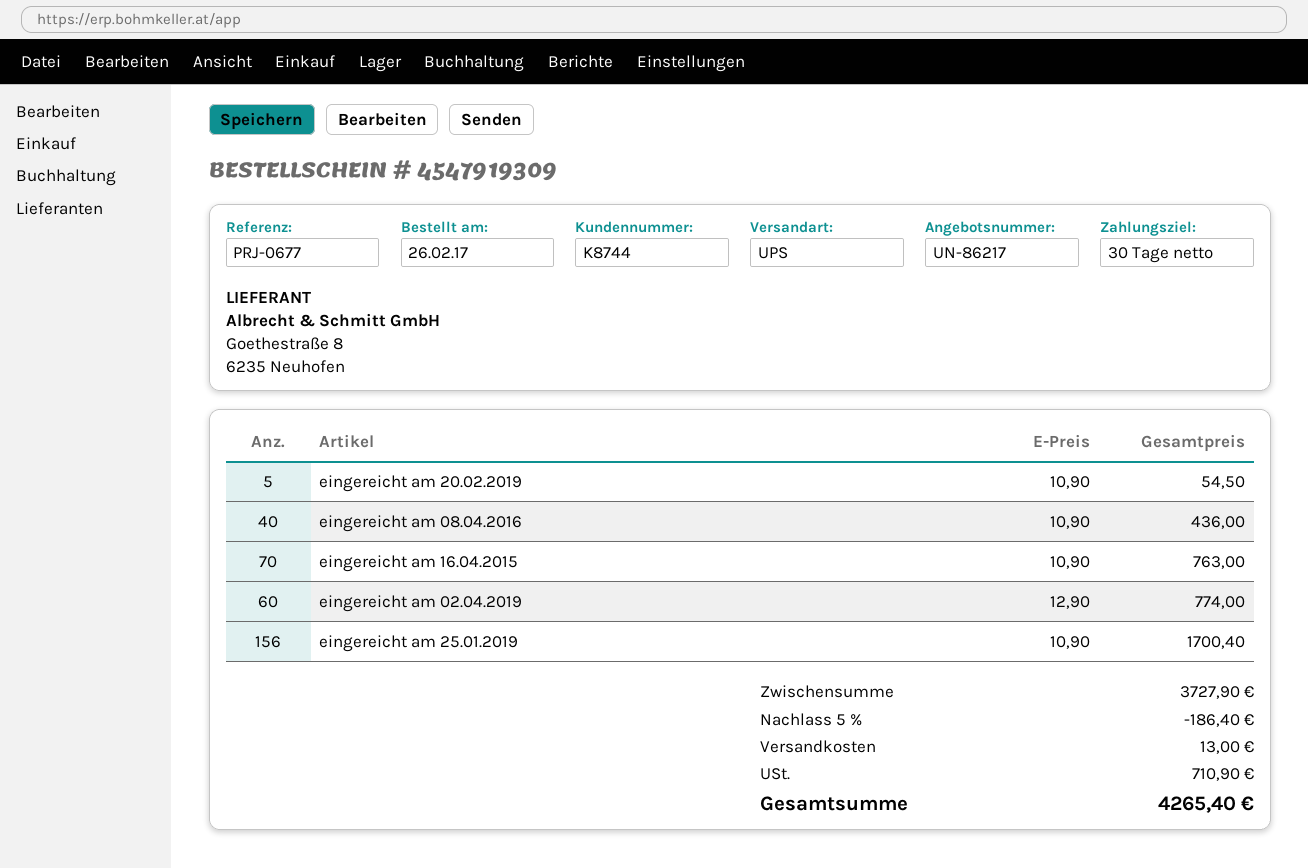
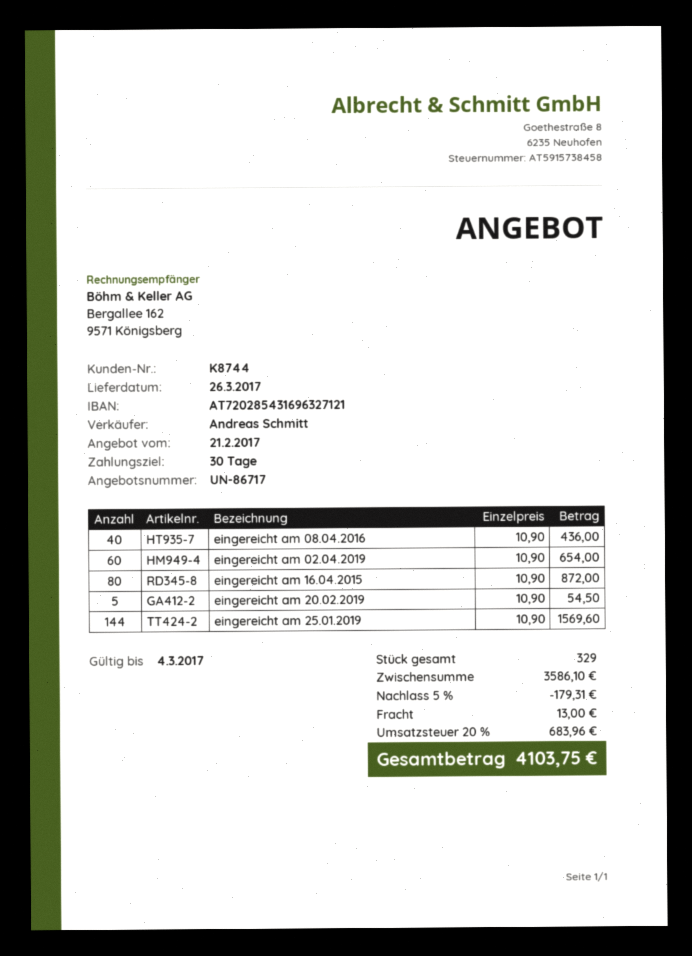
quote number: UN-86217 -> UN-86717
eingereicht am 16.04.2015: 70 x 10.90 = 763.00 -> 80 x 10.90 = 872.00
eingereicht am 02.04.2019: 60 x 12.90 = 774.00 -> 60 x 10.90 = 654.00
eingereicht am 25.01.2019: 156 x 10.90 = 1700.40 -> 144 x 10.90 = 1569.60
subtotal: 3727.90 -> 3586.10
discount: 5% = 186.40 -> 5% = 179.31
tax: 710.90 -> 683.96
total: 4265.40 -> 4103.75

